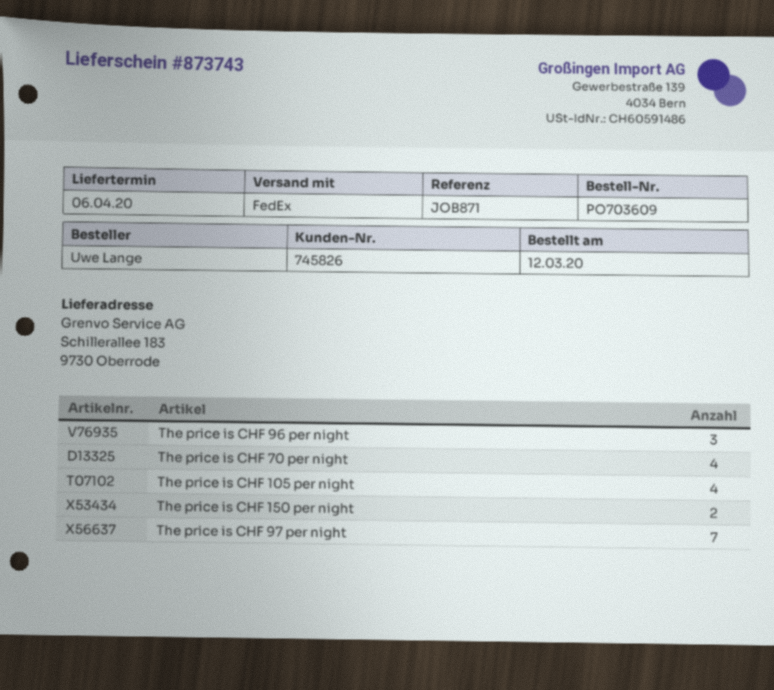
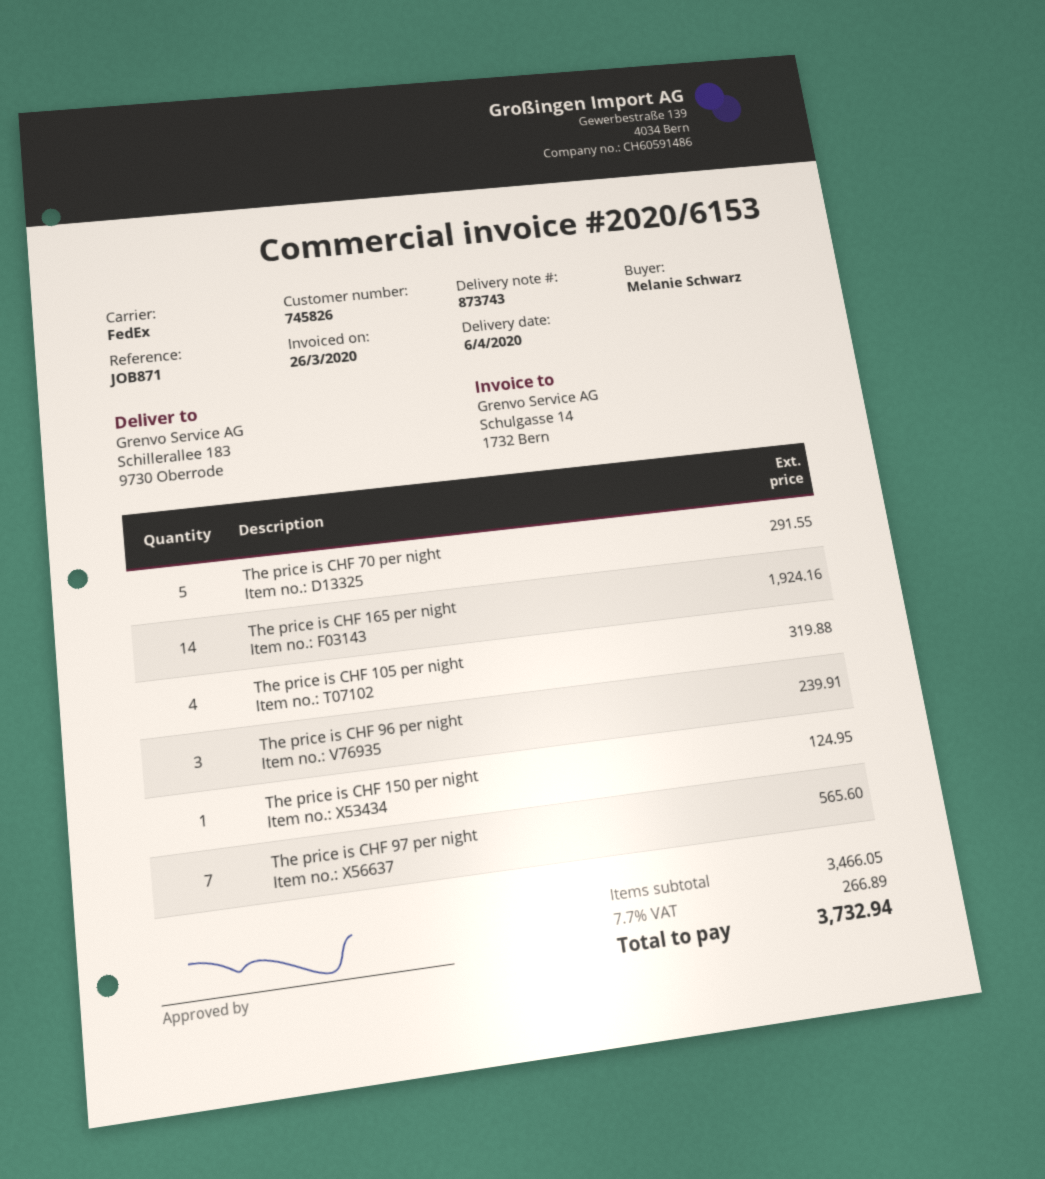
ordered by: Uwe Lange -> Melanie Schwarz
The price is CHF 70 per night: 4 -> 5
The price is CHF 150 per night: 2 -> 1
The price is CHF 165 per night: none -> 14

